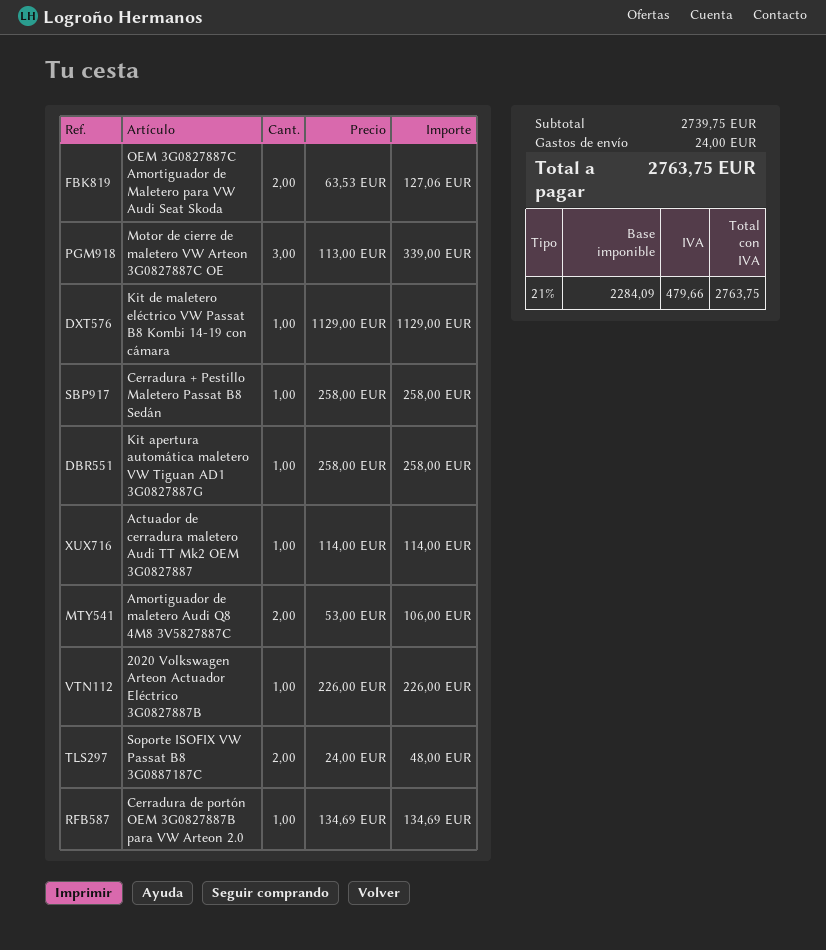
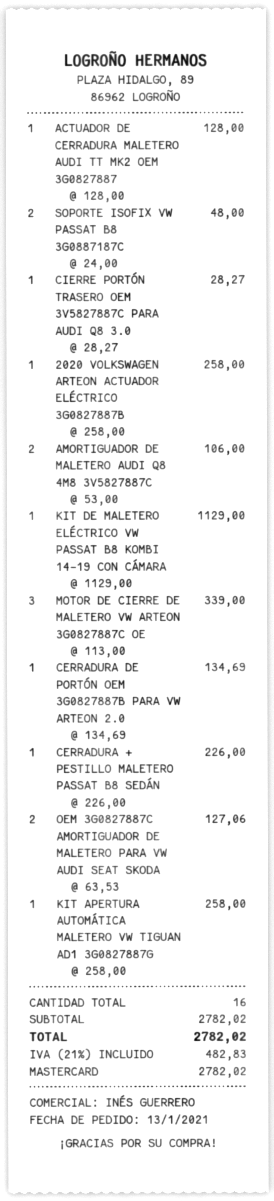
Cerradura + Pestillo Maletero Passat B8 Sedán: 1 x 258.00 = 258.00 -> 1 x 226.00 = 226.00
Actuador de cerradura maletero Audi TT Mk2 OEM 3G0827887: 1 x 114.00 = 114.00 -> 1 x 128.00 = 128.00
2020 Volkswagen Arteon Actuador Eléctrico 3G0827887B: 1 x 226.00 = 226.00 -> 1 x 258.00 = 258.00
CIERRE PORTÓN TRASERO OEM 3V5827887C PARA AUDI Q8 3.0: none -> 1 x 28.27 = 28.27
subtotal: 2739.75 -> 2782.02
shipping: 24.00 -> none
tax: 21% = 479.66 -> 21% = 482.83
total: 2763.75 -> 2782.02

